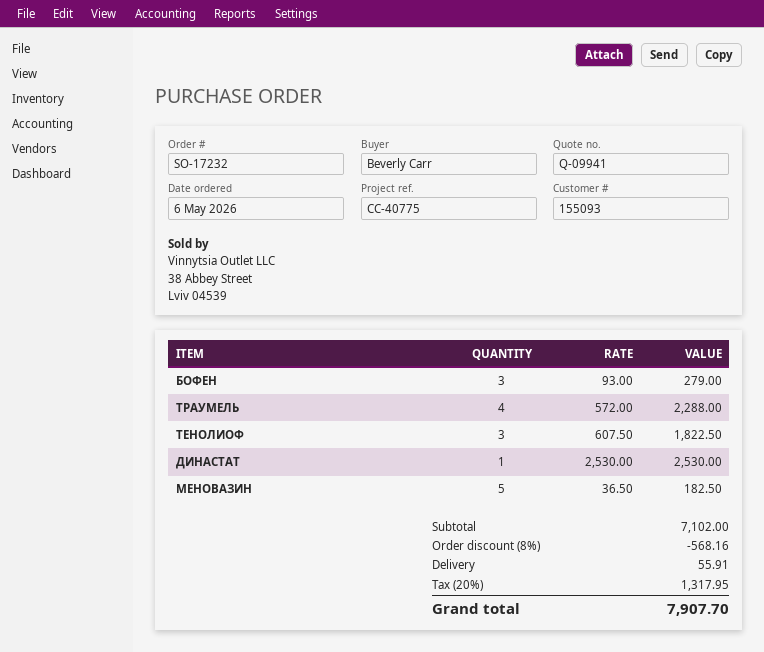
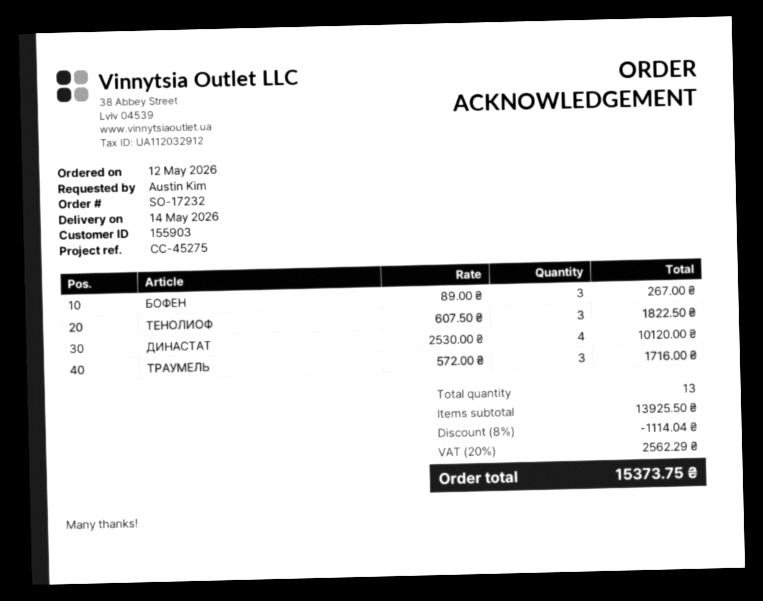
order date: 2026-05-06 -> 2026-05-12
customer number: 155093 -> 155903
reference: CC-40775 -> CC-45275
ordered by: Beverly Carr -> Austin Kim
БОФЕН: 3 x 93.00 = 279.00 -> 3 x 89.00 = 267.00
ТРАУМЕЛЬ: 4 x 572.00 = 2288.00 -> 3 x 572.00 = 1716.00
ДИНАСТАТ: 1 x 2530.00 = 2530.00 -> 4 x 2530.00 = 10120.00
МЕНОВАЗИН: 5 x 36.50 = 182.50 -> none
subtotal: 7102.00 -> 13925.50
discount: 8% = 568.16 -> 8% = 1114.04
shipping: 55.91 -> none
tax: 20% = 1317.95 -> 20% = 2562.29
total: 7907.70 -> 15373.75

